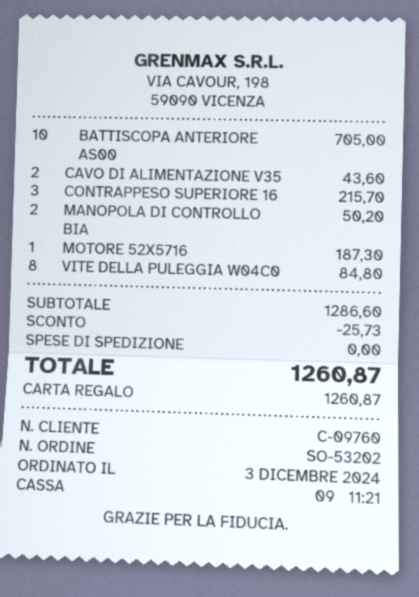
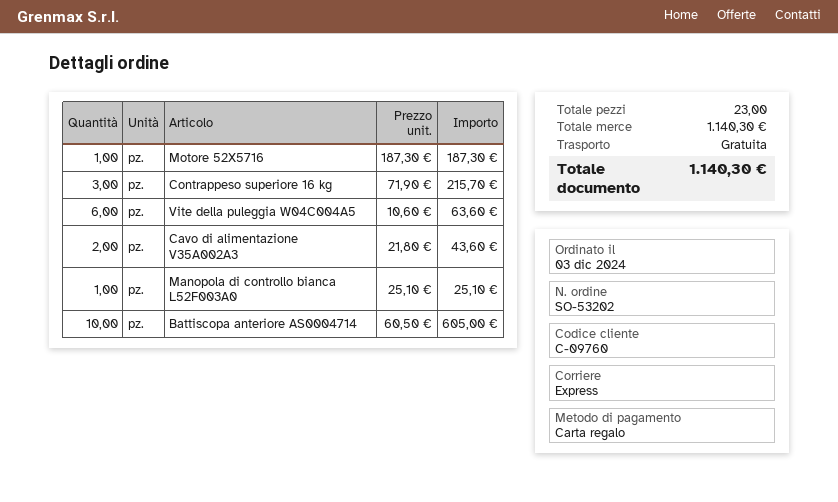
BATTISCOPA ANTERIORE AS00: 10 for 705.00 -> 10 for 605.00
MANOPOLA DI CONTROLLO BIA: 2 for 50.20 -> 1 for 25.10
VITE DELLA PULEGGIA W04C0: 8 for 84.80 -> 6 for 63.60
subtotal: 1286.60 -> 1140.30
discount: 25.73 -> none
total: 1260.87 -> 1140.30

